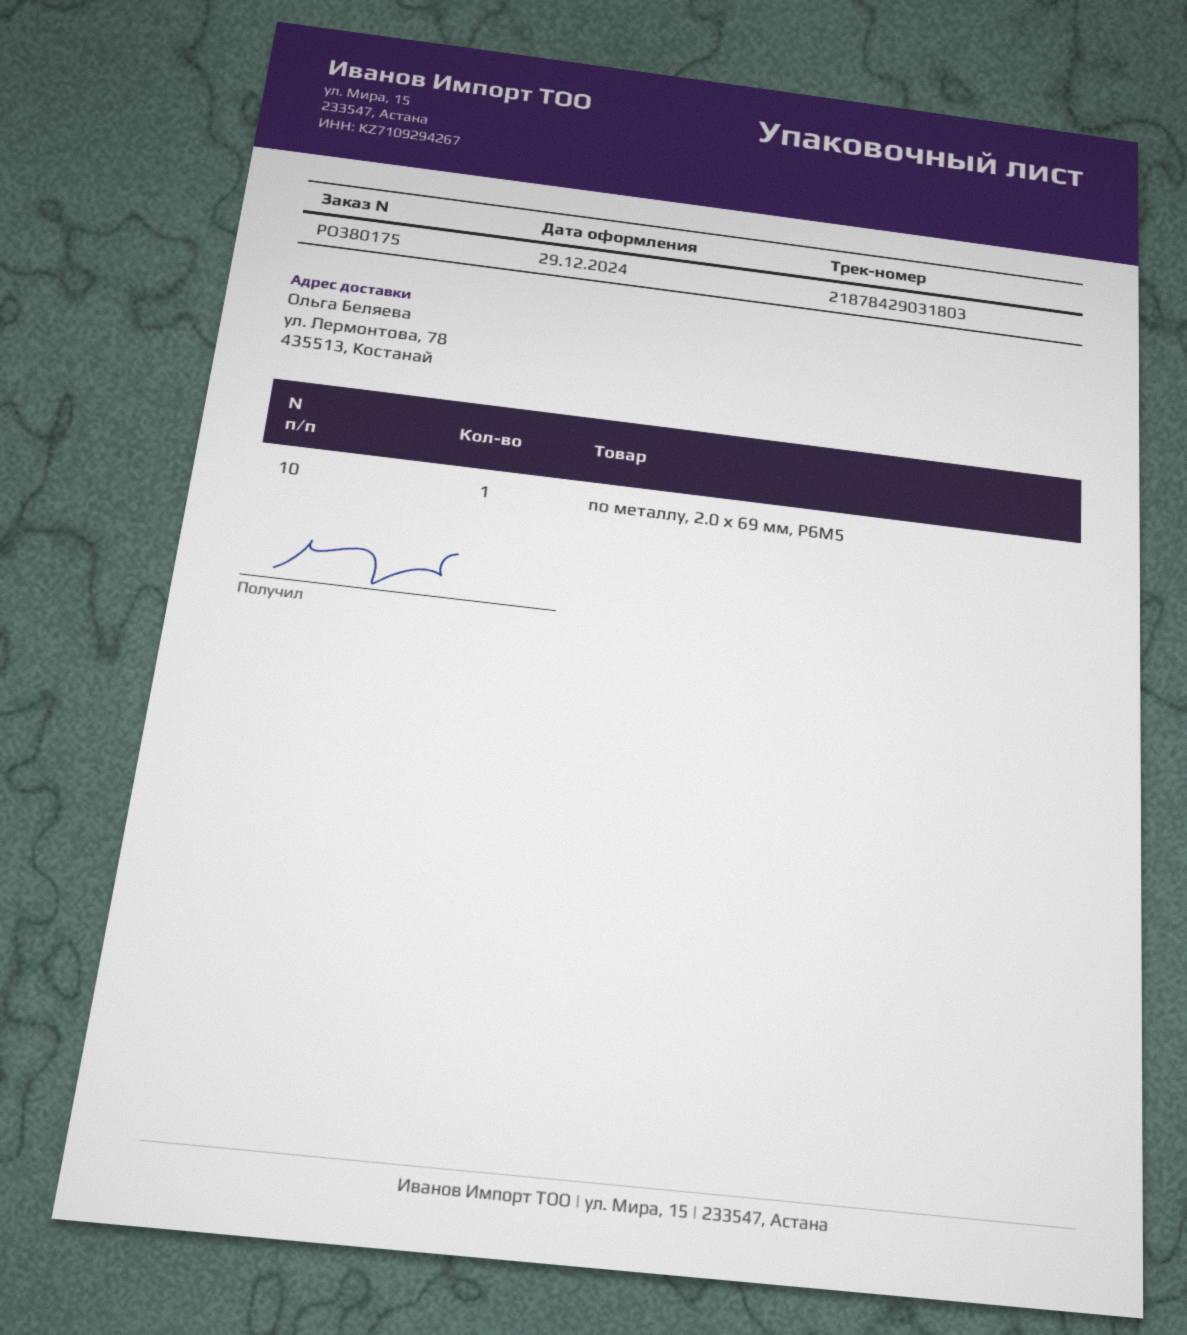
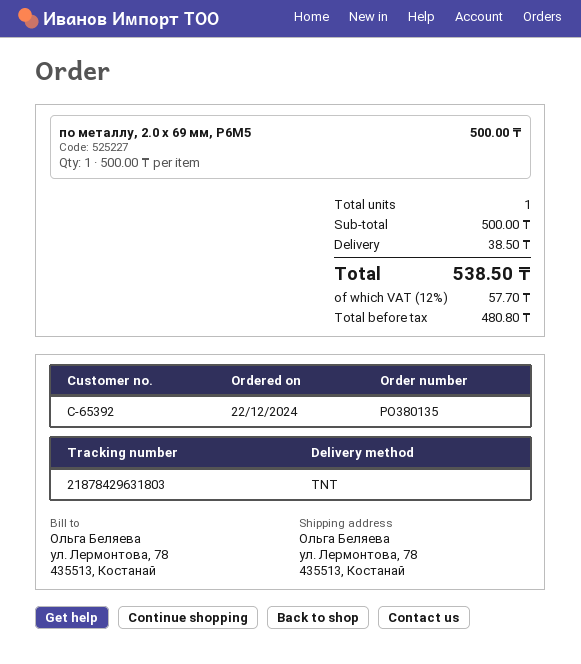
order number: PO380175 -> PO380135
order date: 2024-12-29 -> 2024-12-22
tracking number: 21878429031803 -> 21878429631803

